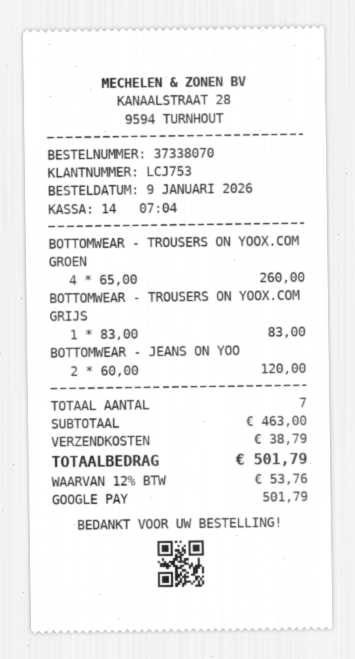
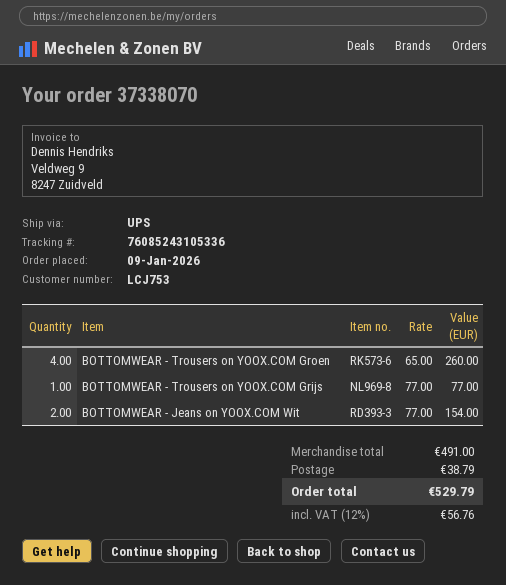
BOTTOMWEAR - TROUSERS ON YOOX.COM GRIJS: 1 x 83.00 = 83.00 -> 1 x 77.00 = 77.00
BOTTOMWEAR - JEANS ON YOO: 2 x 60.00 = 120.00 -> 2 x 77.00 = 154.00
subtotal: 463.00 -> 491.00
tax: 12% = 53.76 -> 12% = 56.76
total: 501.79 -> 529.79

